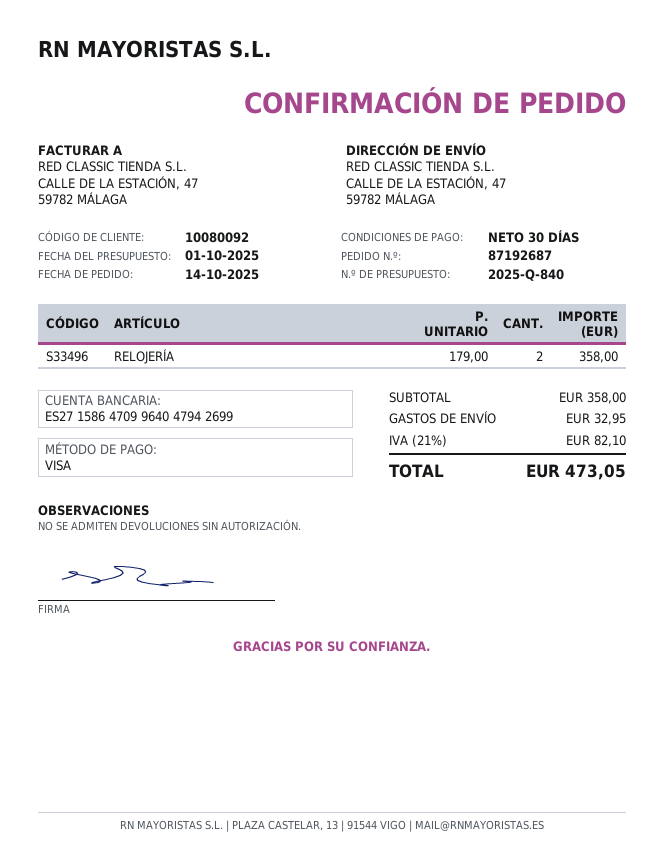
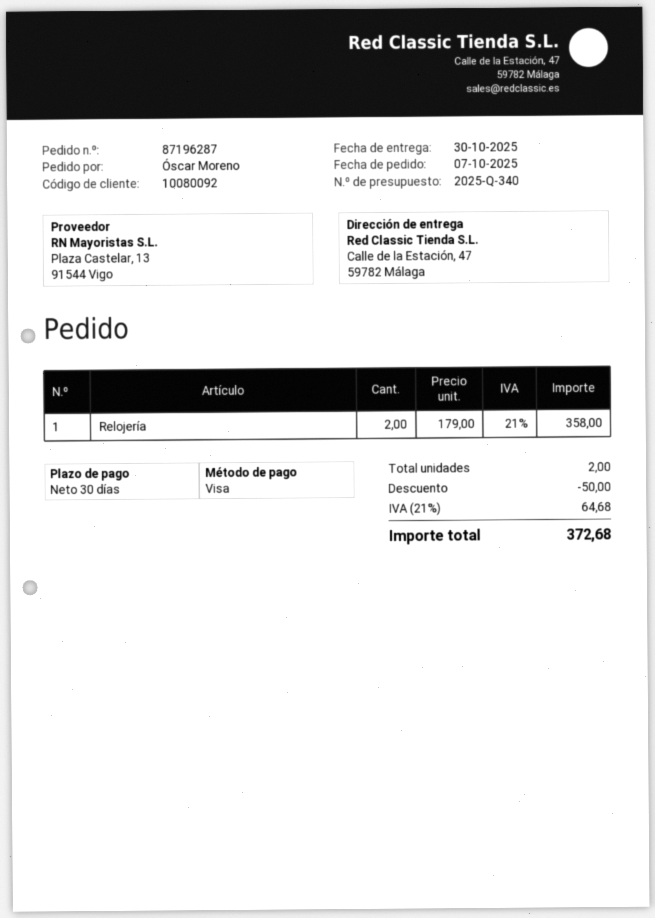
quote number: 2025-Q-840 -> 2025-Q-340
order number: 87192687 -> 87196287
order date: 2025-10-14 -> 2025-10-07
discount: none -> 50.00
shipping: 32.95 -> none
tax: 21% = 82.10 -> 21% = 64.68
total: 473.05 -> 372.68

